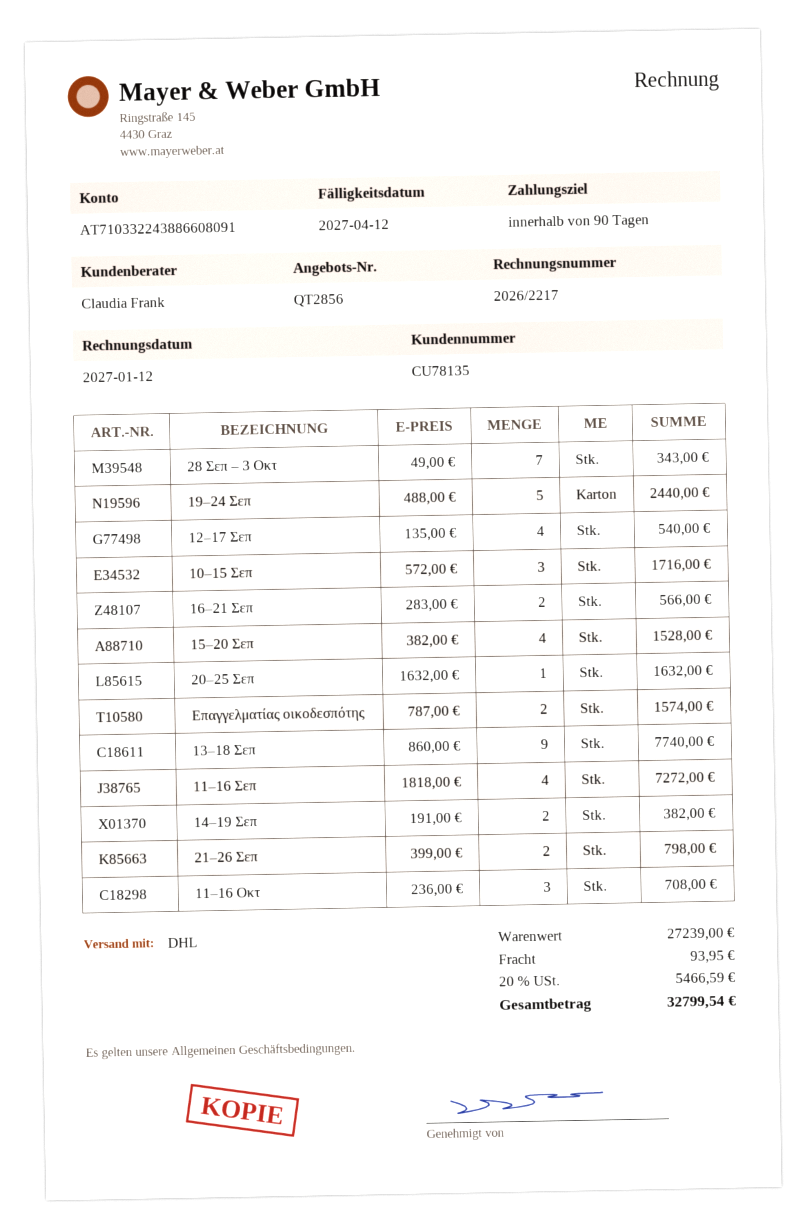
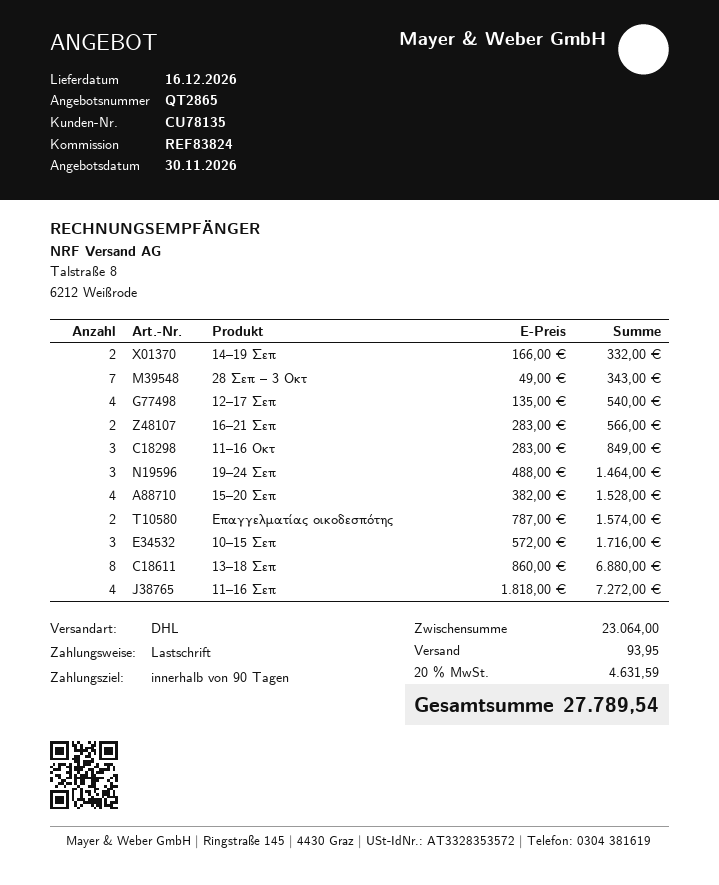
quote number: QT2856 -> QT2865
19–24 Σεπ: 5 x 488.00 = 2440.00 -> 3 x 488.00 = 1464.00
20–25 Σεπ: 1 x 1632.00 = 1632.00 -> none
13–18 Σεπ: 9 x 860.00 = 7740.00 -> 8 x 860.00 = 6880.00
14–19 Σεπ: 2 x 191.00 = 382.00 -> 2 x 166.00 = 332.00
21–26 Σεπ: 2 x 399.00 = 798.00 -> none
11–16 Οκτ: 3 x 236.00 = 708.00 -> 3 x 283.00 = 849.00
subtotal: 27239.00 -> 23064.00
tax: 20% = 5466.59 -> 20% = 4631.59
total: 32799.54 -> 27789.54

